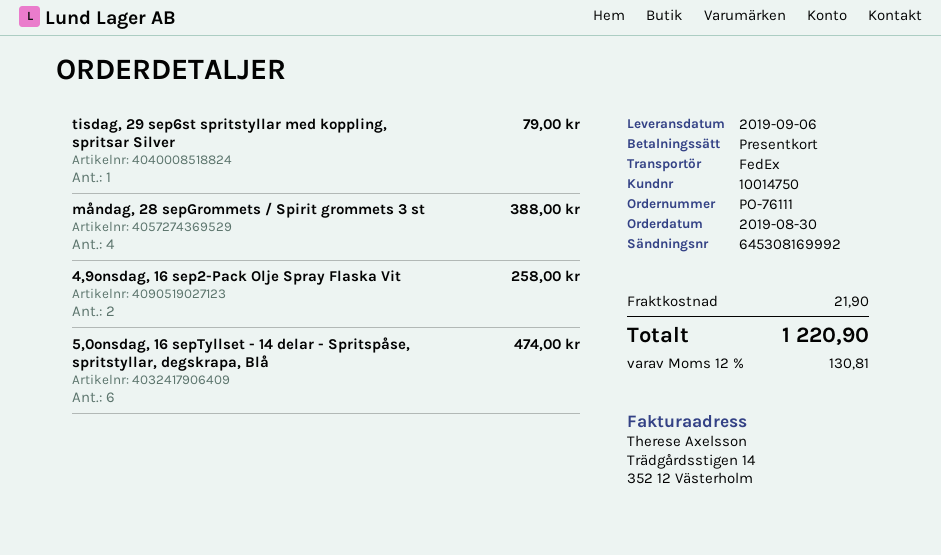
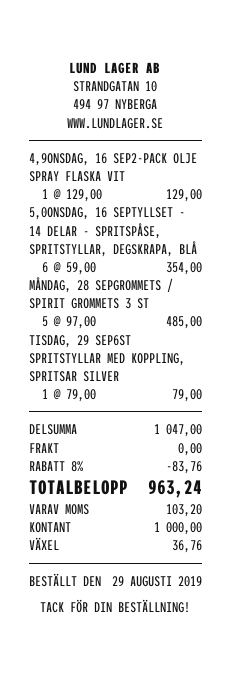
order date: 2019-08-30 -> 2019-08-29
payment method: gift card -> cash
måndag, 28 sepGrommets / Spirit grommets 3 st: 4 for 388.00 -> 5 for 485.00
4,9onsdag, 16 sep2-Pack Olje Spray Flaska Vit: 2 for 258.00 -> 1 for 129.00
5,0onsdag, 16 sepTyllset - 14 delar - Spritspåse, spritstyllar, degskrapa, Blå: 6 for 474.00 -> 6 for 354.00
discount: none -> 8% = 83.76
shipping: 21.90 -> 0.00
tax: 130.81 -> 103.20
total: 1220.90 -> 963.24

